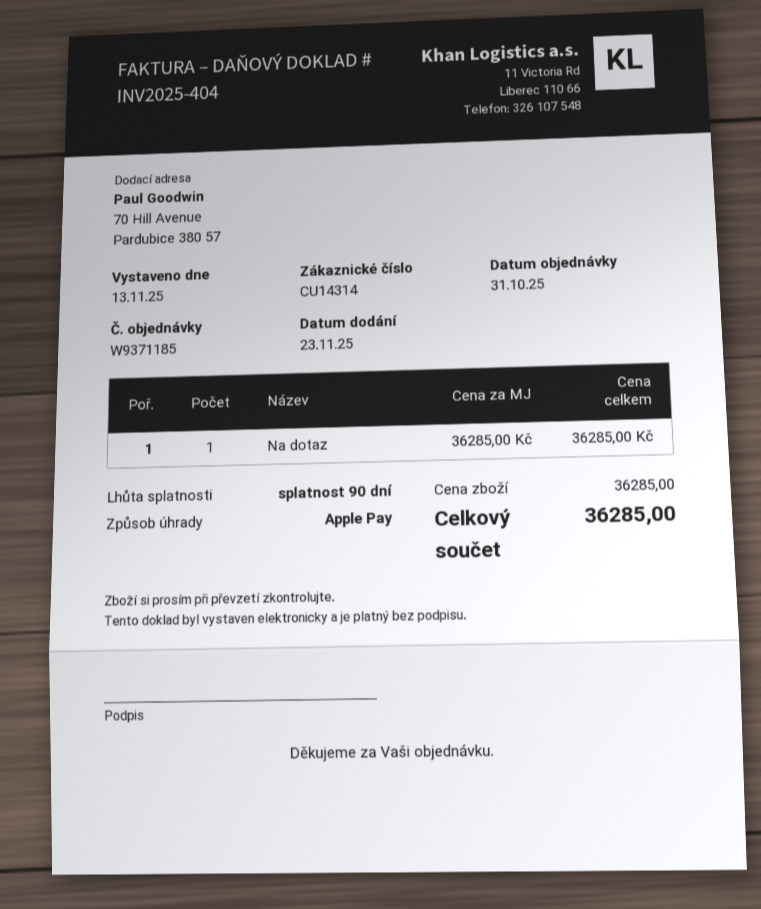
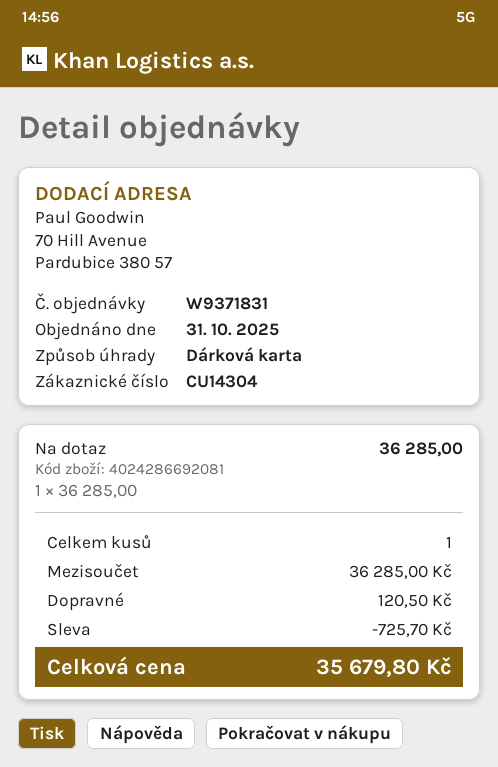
order number: W9371185 -> W9371831
customer number: CU14314 -> CU14304
payment method: Apple Pay -> gift card
discount: none -> 725.70
shipping: none -> 120.50
total: 36285.00 -> 35679.80

